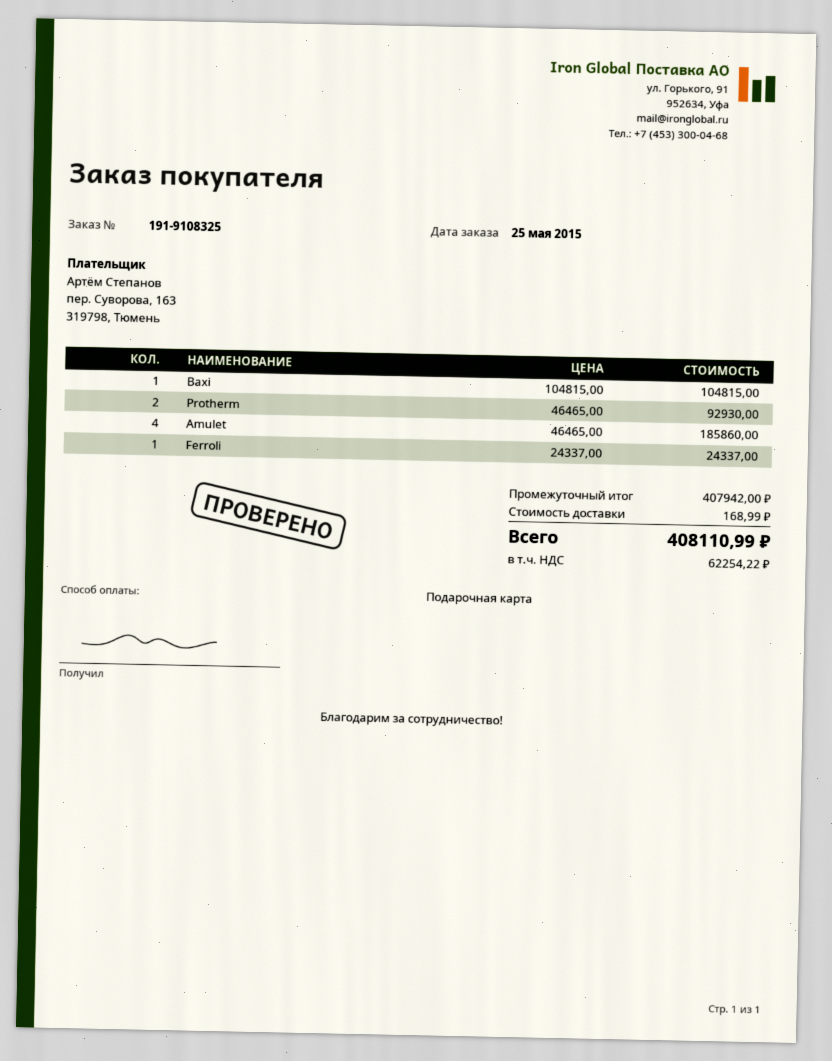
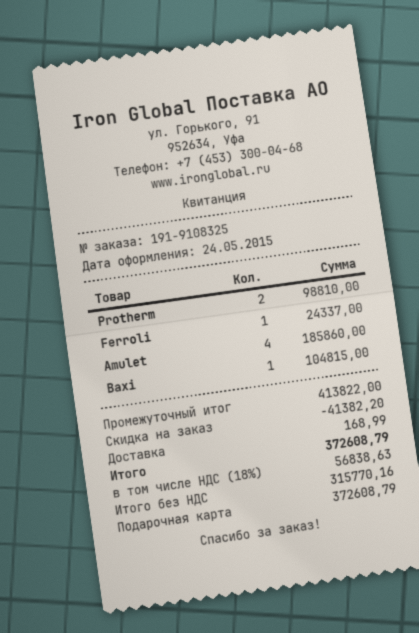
order date: 2015-05-25 -> 2015-05-24
Protherm: 2 for 92930.00 -> 2 for 98810.00
subtotal: 407942.00 -> 413822.00
discount: none -> 41382.20
tax: 62254.22 -> 56838.63
total: 408110.99 -> 372608.79

